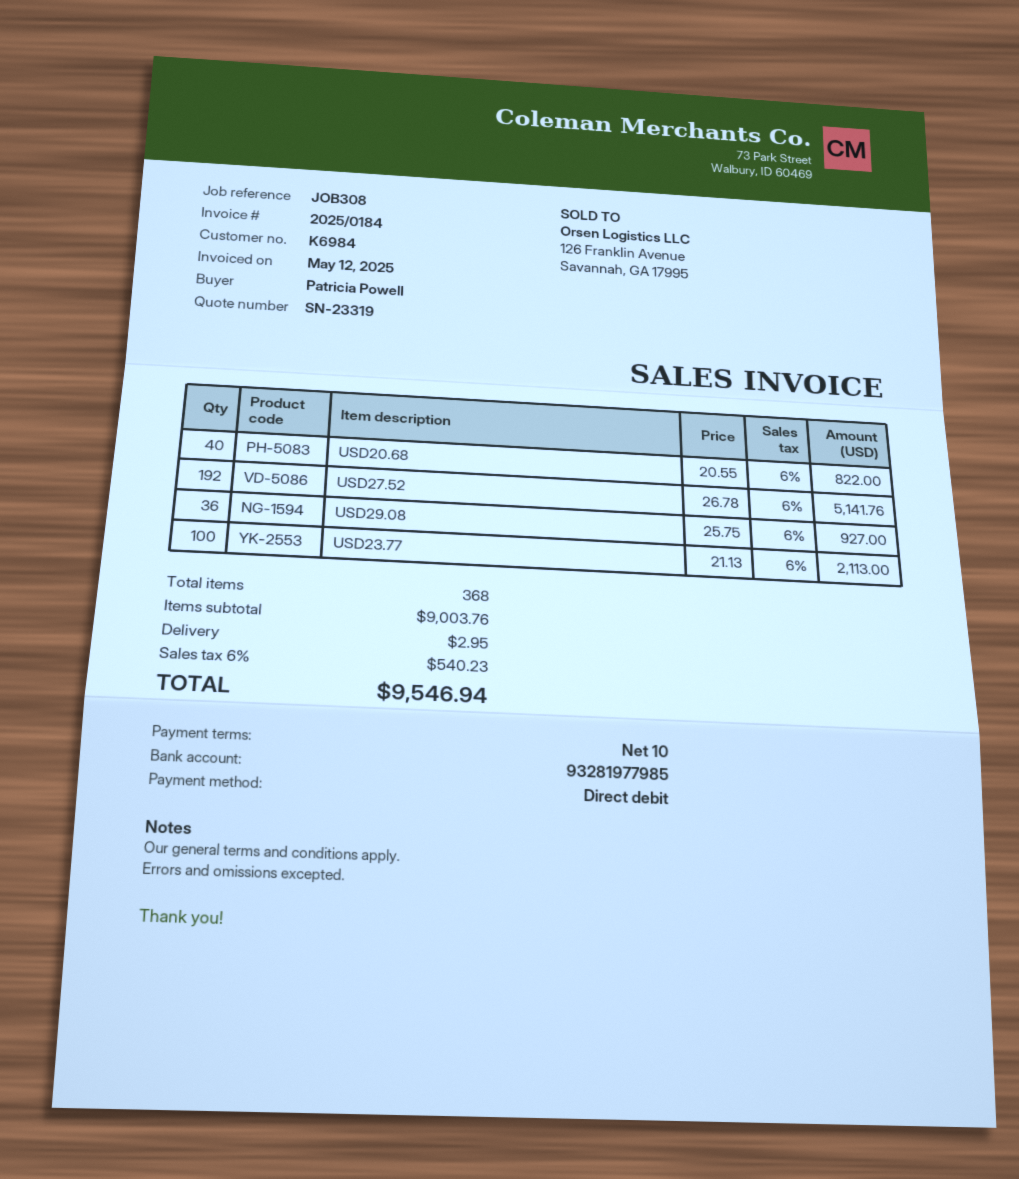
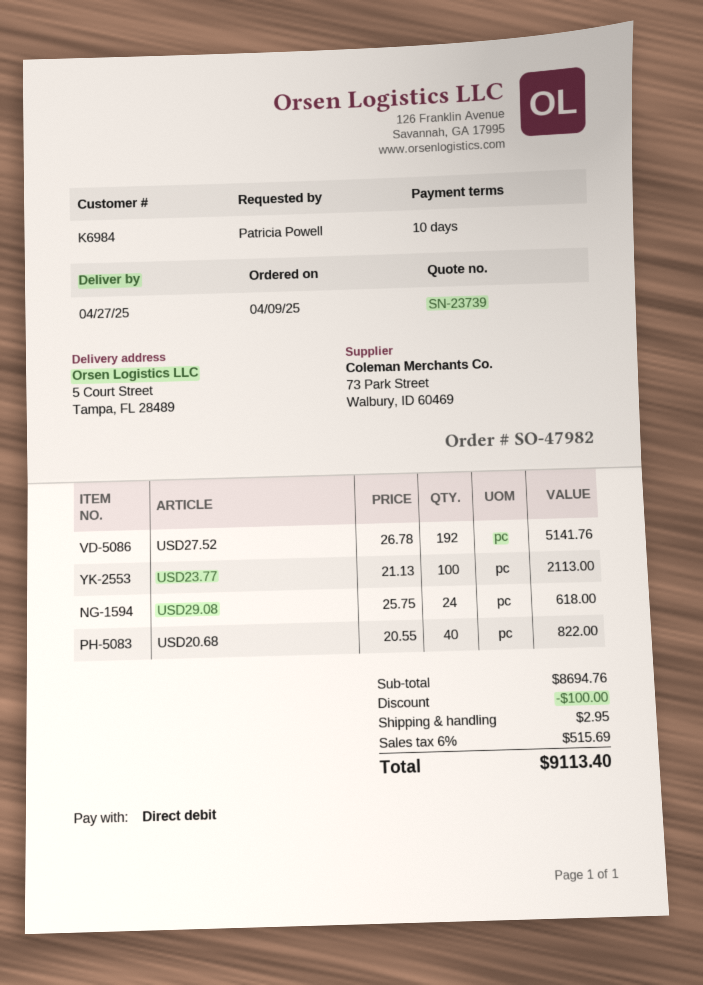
quote number: SN-23319 -> SN-23739
USD29.08: 36 x 25.75 = 927.00 -> 24 x 25.75 = 618.00
subtotal: 9003.76 -> 8694.76
discount: none -> 100.00
tax: 6% = 540.23 -> 6% = 515.69
total: 9546.94 -> 9113.40

